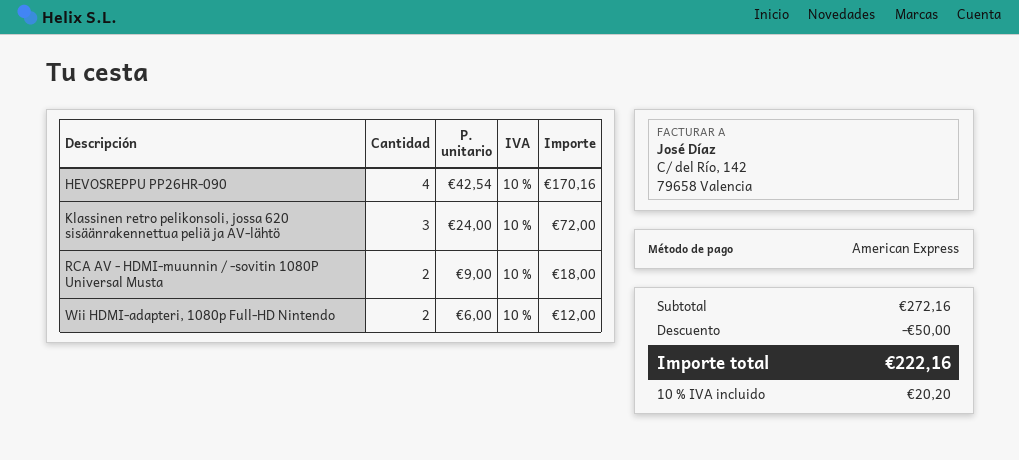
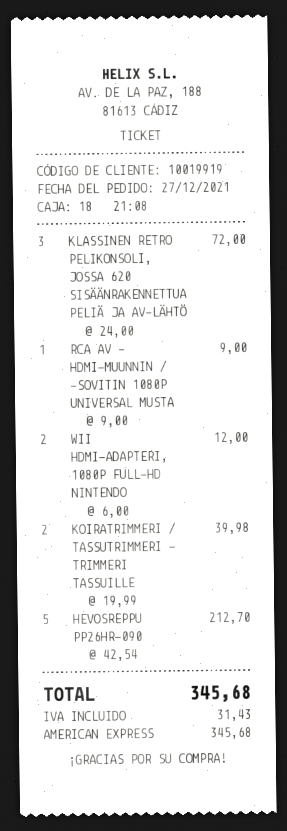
HEVOSREPPU PP26HR-090: 4 x 42.54 = 170.16 -> 5 x 42.54 = 212.70
RCA AV - HDMI-muunnin / -sovitin 1080P Universal Musta: 2 x 9.00 = 18.00 -> 1 x 9.00 = 9.00
KOIRATRIMMERI / TASSUTRIMMERI - TRIMMERI TASSUILLE: none -> 2 x 19.99 = 39.98
discount: 50.00 -> none
tax: 20.20 -> 31.43
total: 222.16 -> 345.68

